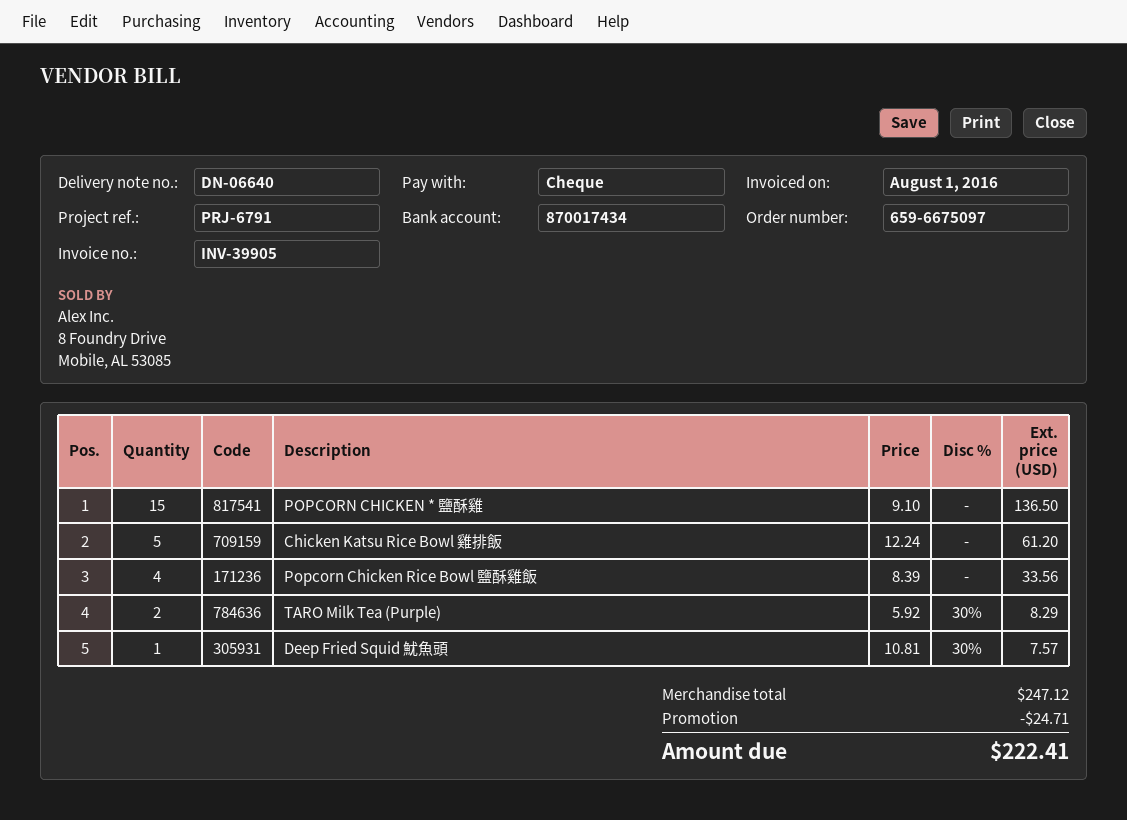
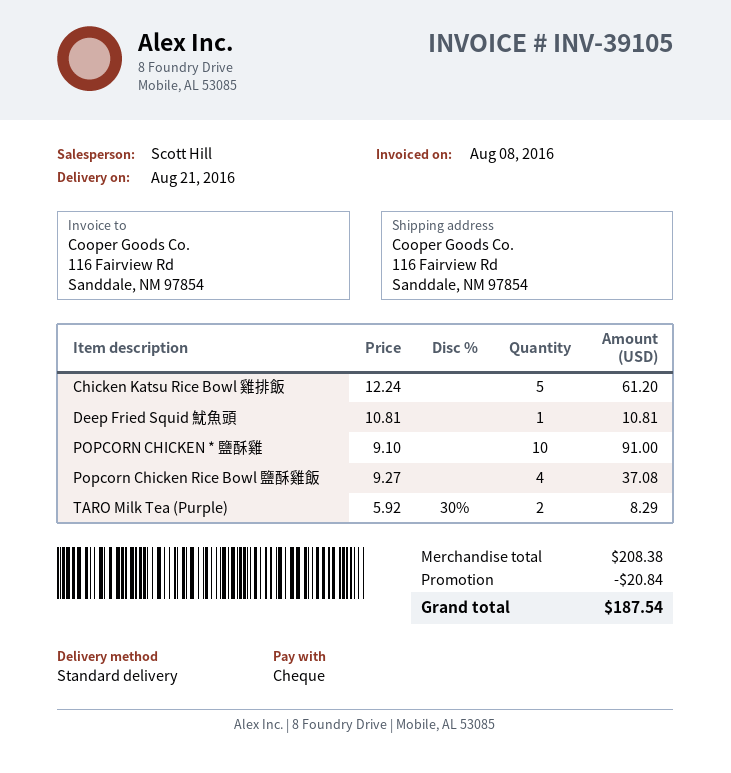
invoice number: INV-39905 -> INV-39105
invoice date: 2016-08-01 -> 2016-08-08
POPCORN CHICKEN * 鹽酥雞: 15 x 9.10 = 136.50 -> 10 x 9.10 = 91.00
Popcorn Chicken Rice Bowl 鹽酥雞飯: 4 x 8.39 = 33.56 -> 4 x 9.27 = 37.08
Deep Fried Squid 魷魚頭: 1 x 10.81 - 30% = 7.57 -> 1 x 10.81 = 10.81
subtotal: 247.12 -> 208.38
discount: 24.71 -> 20.84
total: 222.41 -> 187.54

